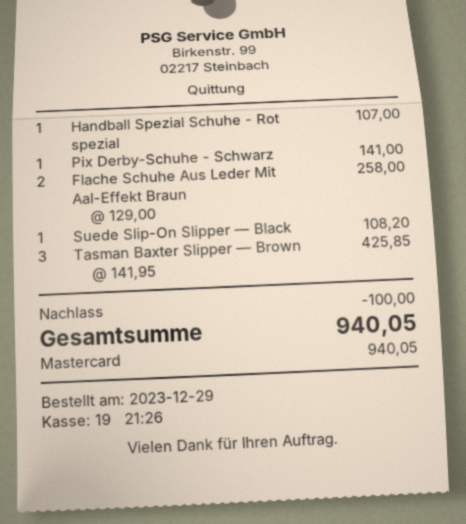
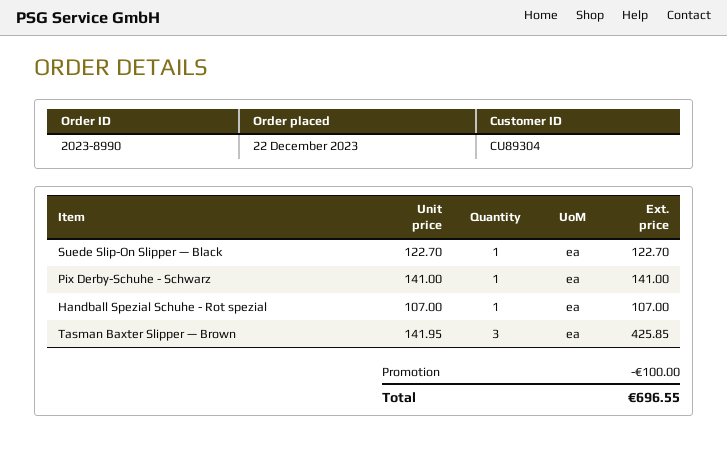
order date: 2023-12-29 -> 2023-12-22
Flache Schuhe Aus Leder Mit Aal-Effekt Braun: 2 x 129.00 = 258.00 -> none
Suede Slip-On Slipper — Black: 1 x 108.20 = 108.20 -> 1 x 122.70 = 122.70
total: 940.05 -> 696.55

